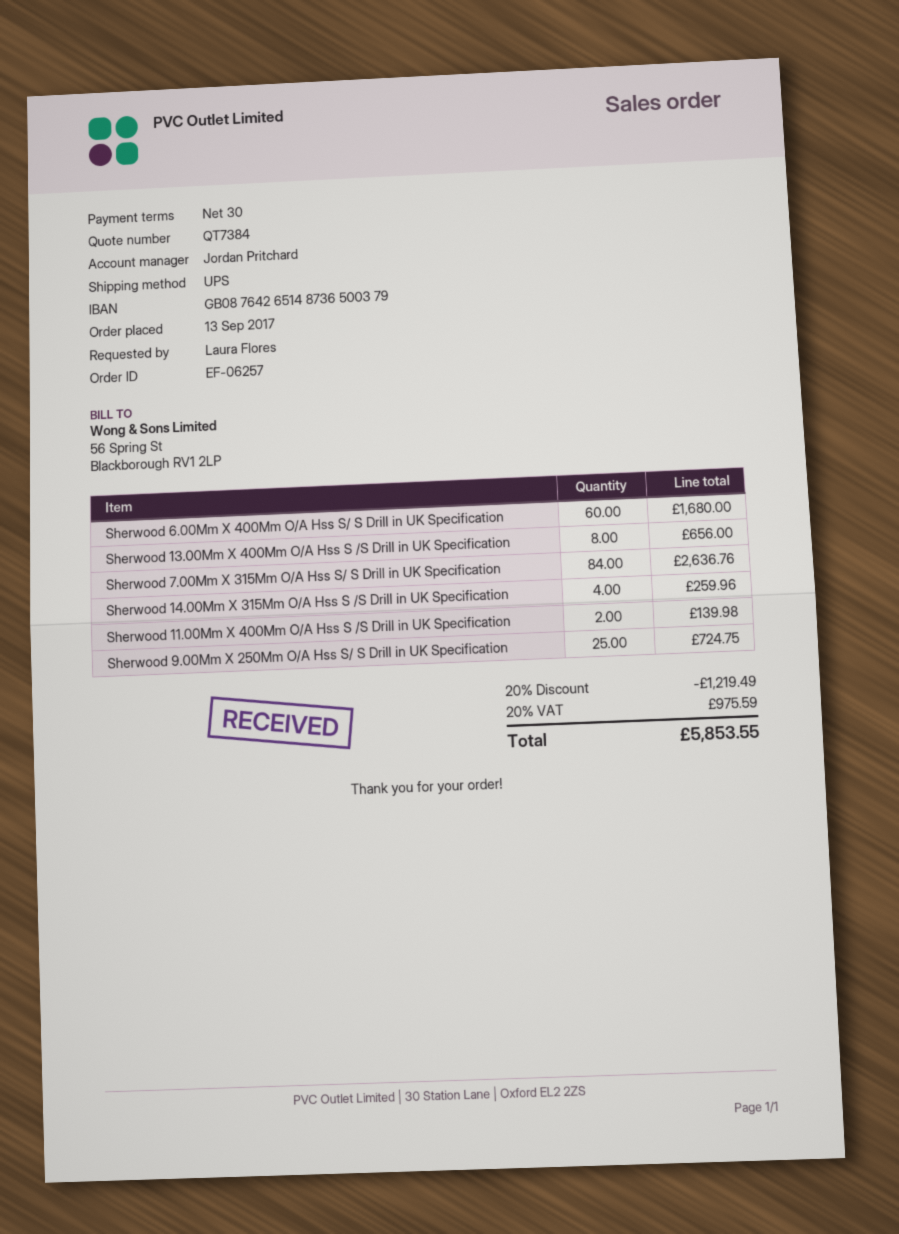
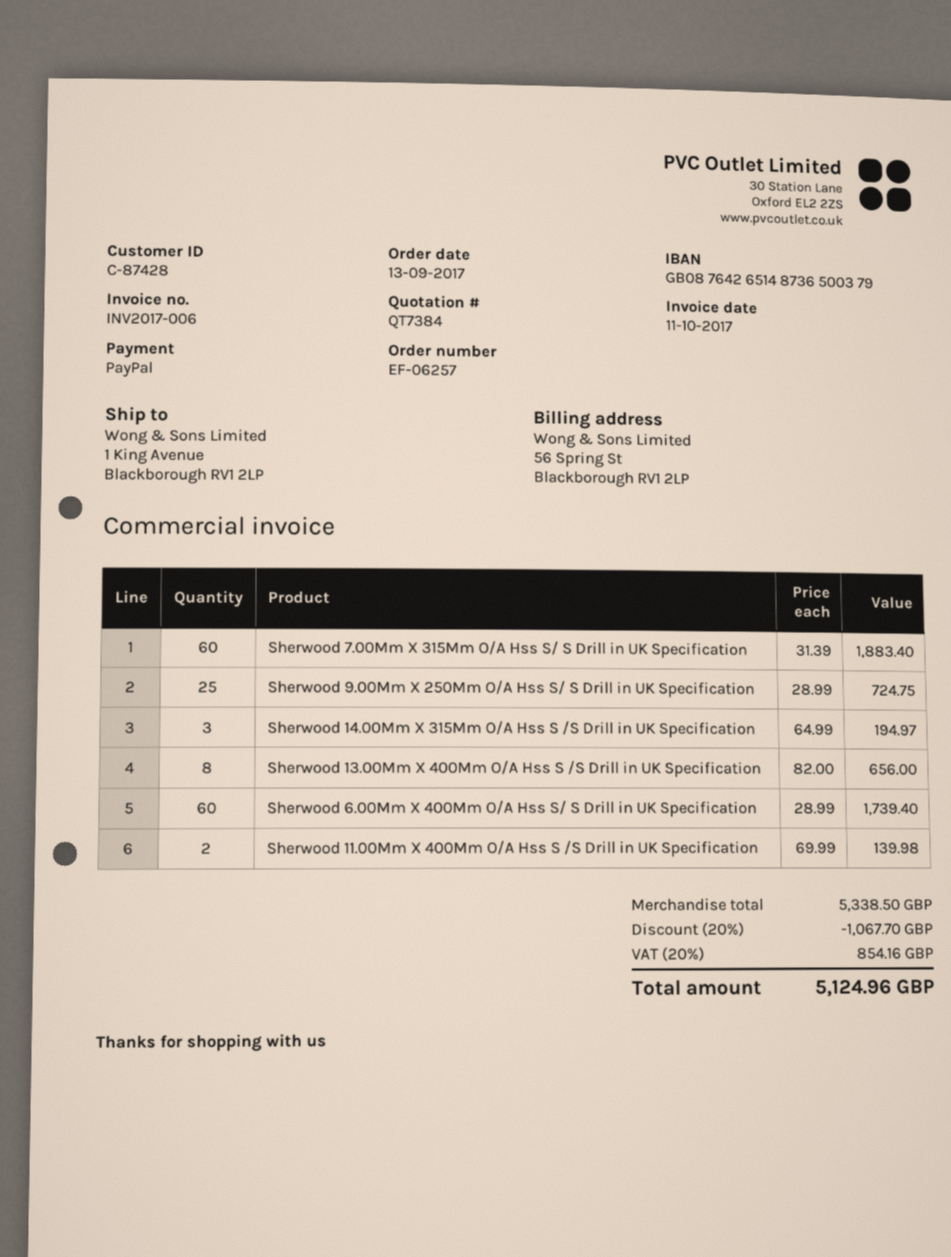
Sherwood 6.00Mm X 400Mm O/A Hss S/ S Drill in UK Specification: 60 for 1680.00 -> 60 for 1739.40
Sherwood 7.00Mm X 315Mm O/A Hss S/ S Drill in UK Specification: 84 for 2636.76 -> 60 for 1883.40
Sherwood 14.00Mm X 315Mm O/A Hss S /S Drill in UK Specification: 4 for 259.96 -> 3 for 194.97
discount: 20% = 1219.49 -> 20% = 1067.70
tax: 20% = 975.59 -> 20% = 854.16
total: 5853.55 -> 5124.96

